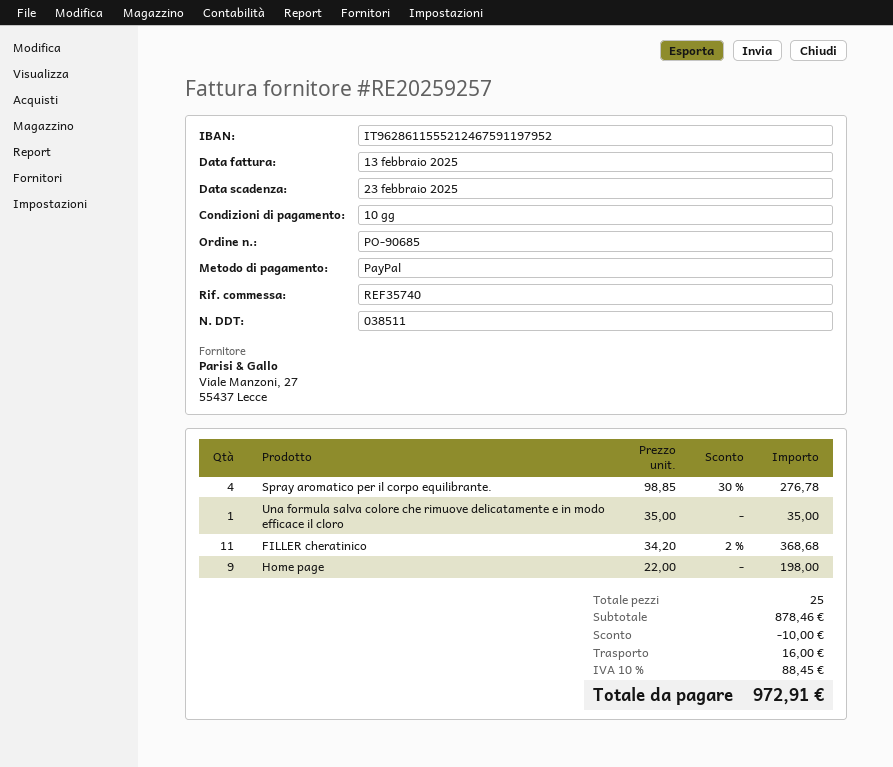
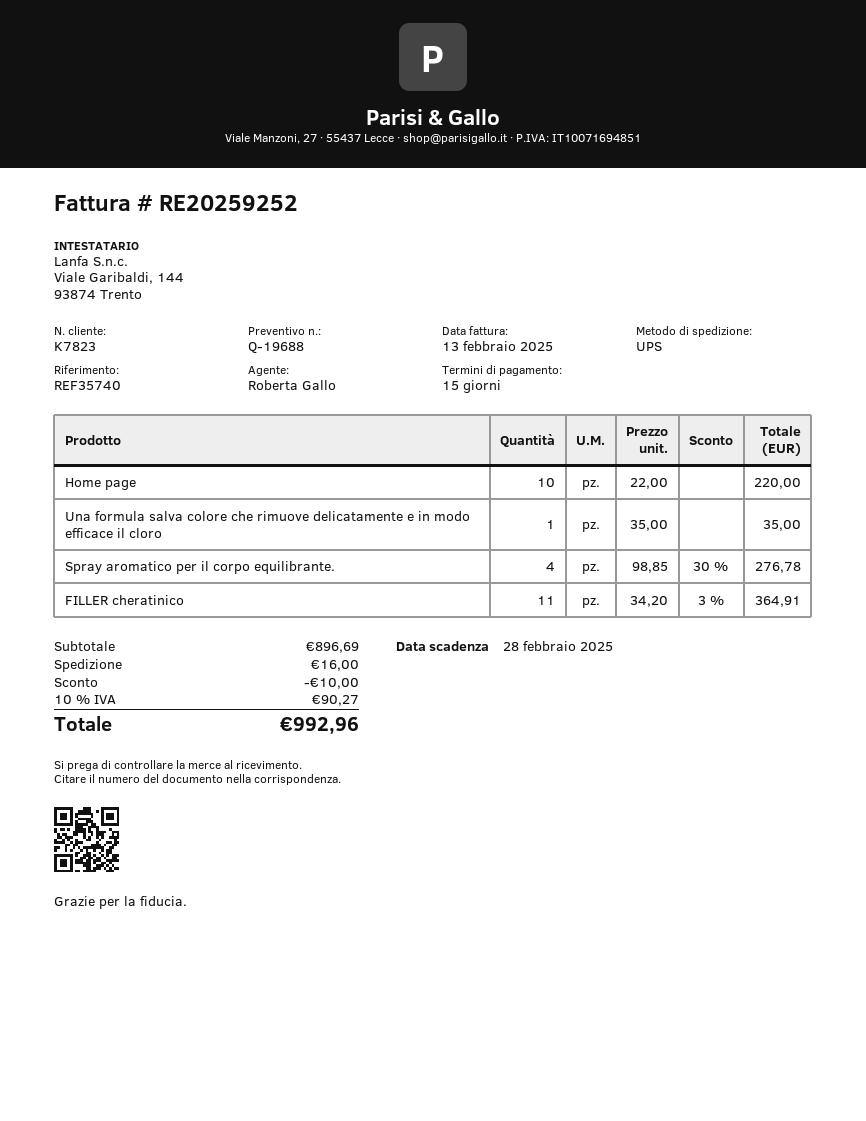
invoice number: RE20259257 -> RE20259252
payment terms: 10 days -> 15 days
due date: 2025-02-23 -> 2025-02-28
FILLER cheratinico: 11 x 34.20 - 2% = 368.68 -> 11 x 34.20 - 3% = 364.91
Home page: 9 x 22.00 = 198.00 -> 10 x 22.00 = 220.00
subtotal: 878.46 -> 896.69
tax: 10% = 88.45 -> 10% = 90.27
total: 972.91 -> 992.96

